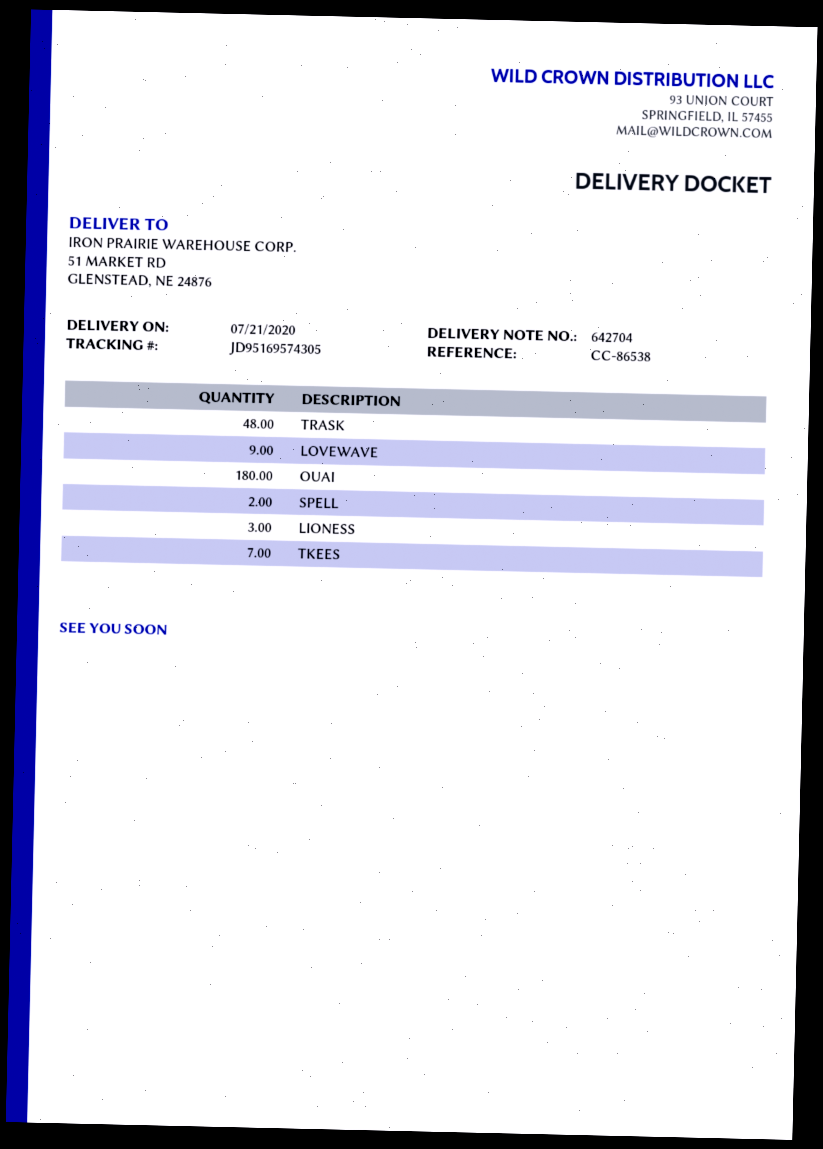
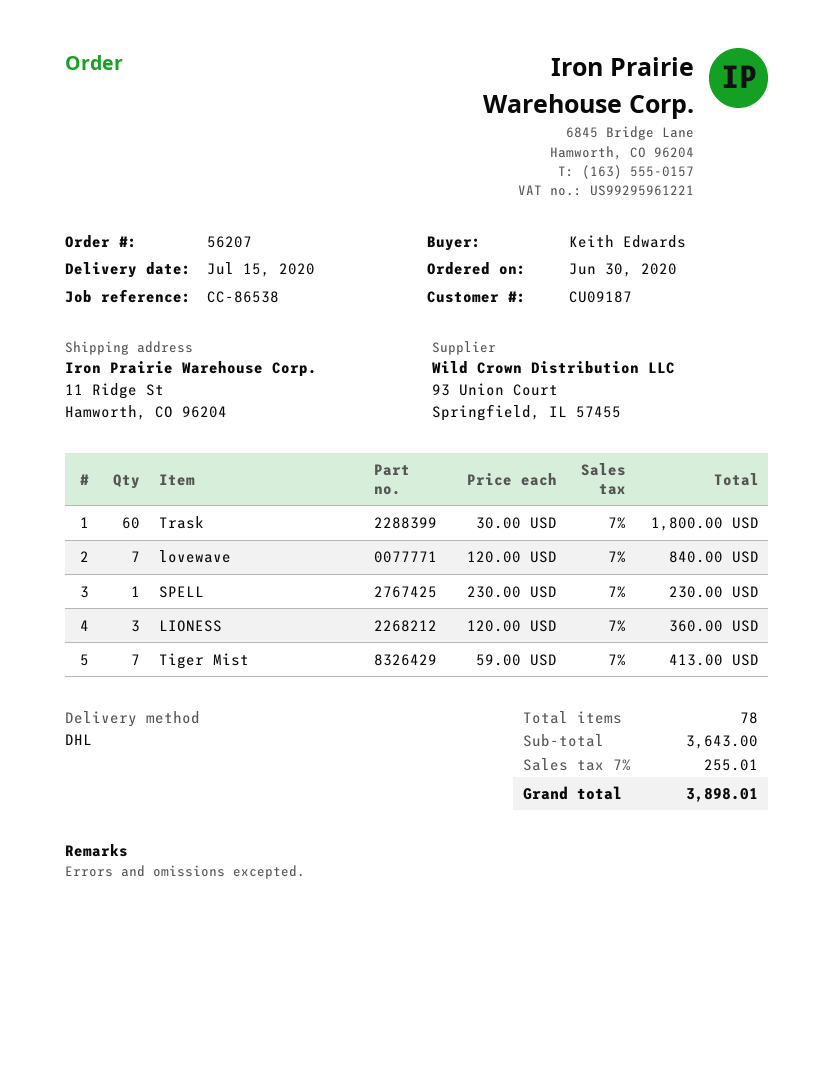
delivery date: 2020-07-21 -> 2020-07-15
ship to: 51 MARKET RD, GLENSTEAD, NE 24876 -> 11 Ridge St, Hamworth, CO 96204
TRASK: 48 -> 60
LOVEWAVE: 9 -> 7
OUAI: 180 -> none
SPELL: 2 -> 1
TKEES: 7 -> none
Tiger Mist: none -> 7

